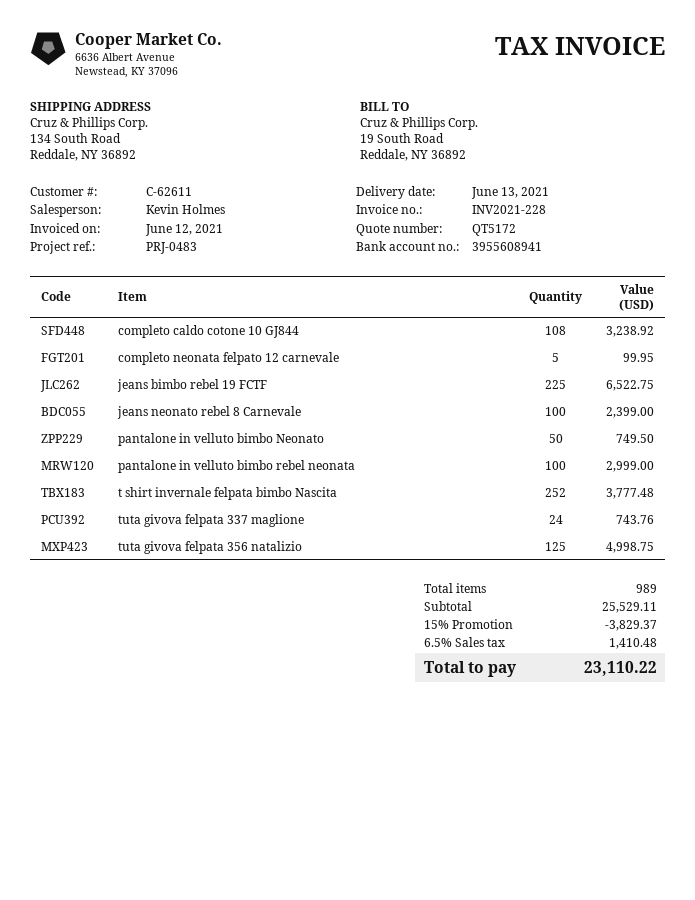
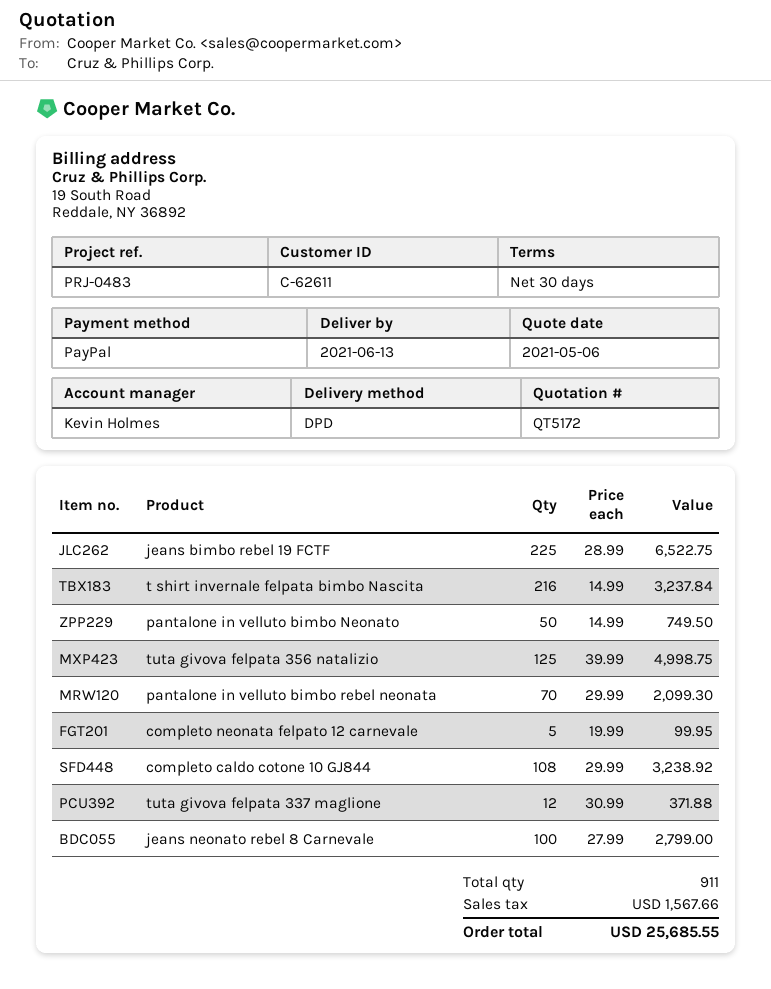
jeans neonato rebel 8 Carnevale: 100 for 2399.00 -> 100 for 2799.00
pantalone in velluto bimbo rebel neonata: 100 for 2999.00 -> 70 for 2099.30
t shirt invernale felpata bimbo Nascita: 252 for 3777.48 -> 216 for 3237.84
tuta givova felpata 337 maglione: 24 for 743.76 -> 12 for 371.88
total quantity: 989 -> 911
discount: 15% = 3829.37 -> none
tax: 1410.48 -> 1567.66
total: 23110.22 -> 25685.55

